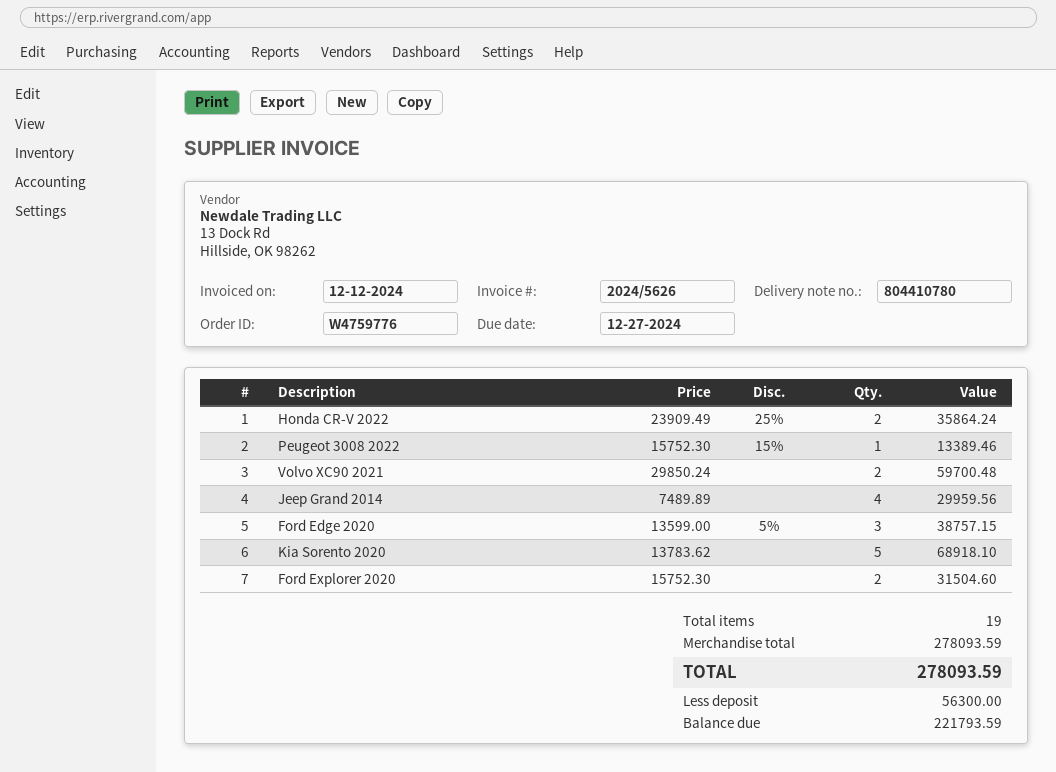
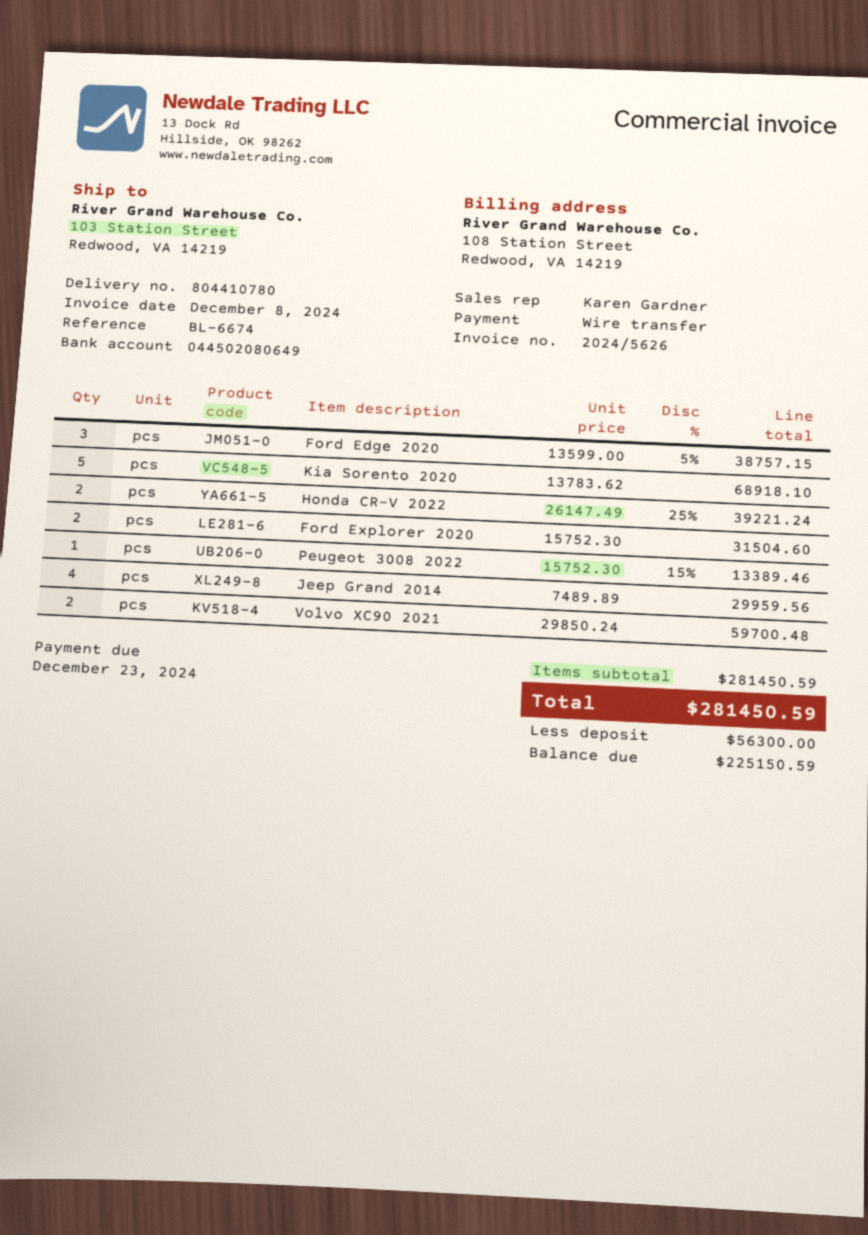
invoice date: 2024-12-12 -> 2024-12-08
due date: 2024-12-27 -> 2024-12-23
Honda CR-V 2022: 2 x 23909.49 - 25% = 35864.24 -> 2 x 26147.49 - 25% = 39221.24
subtotal: 278093.59 -> 281450.59
total: 278093.59 -> 281450.59
balance: 221793.59 -> 225150.59

